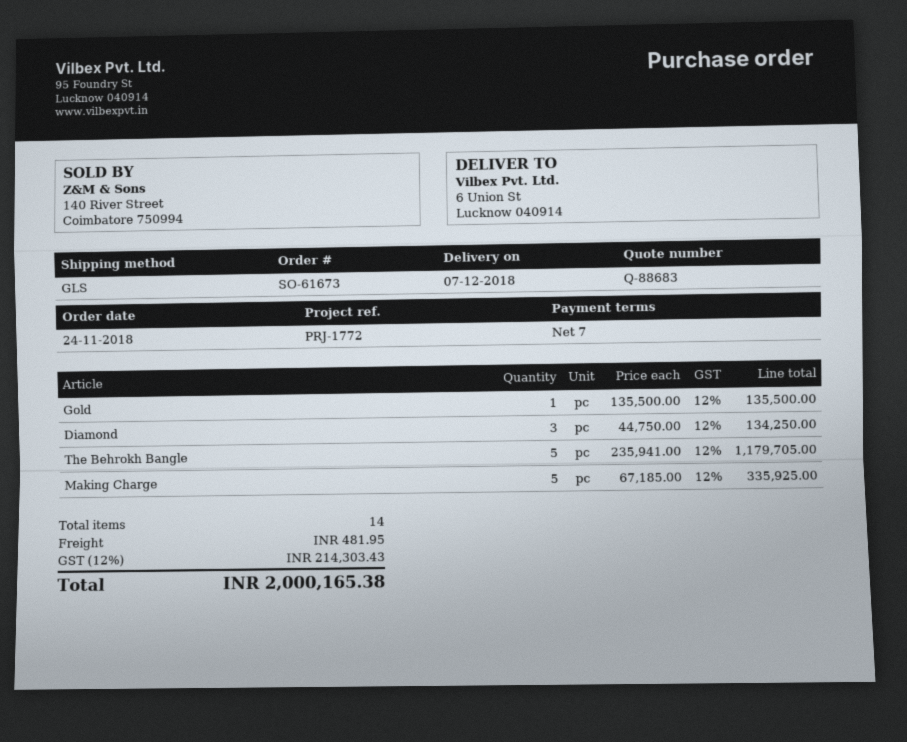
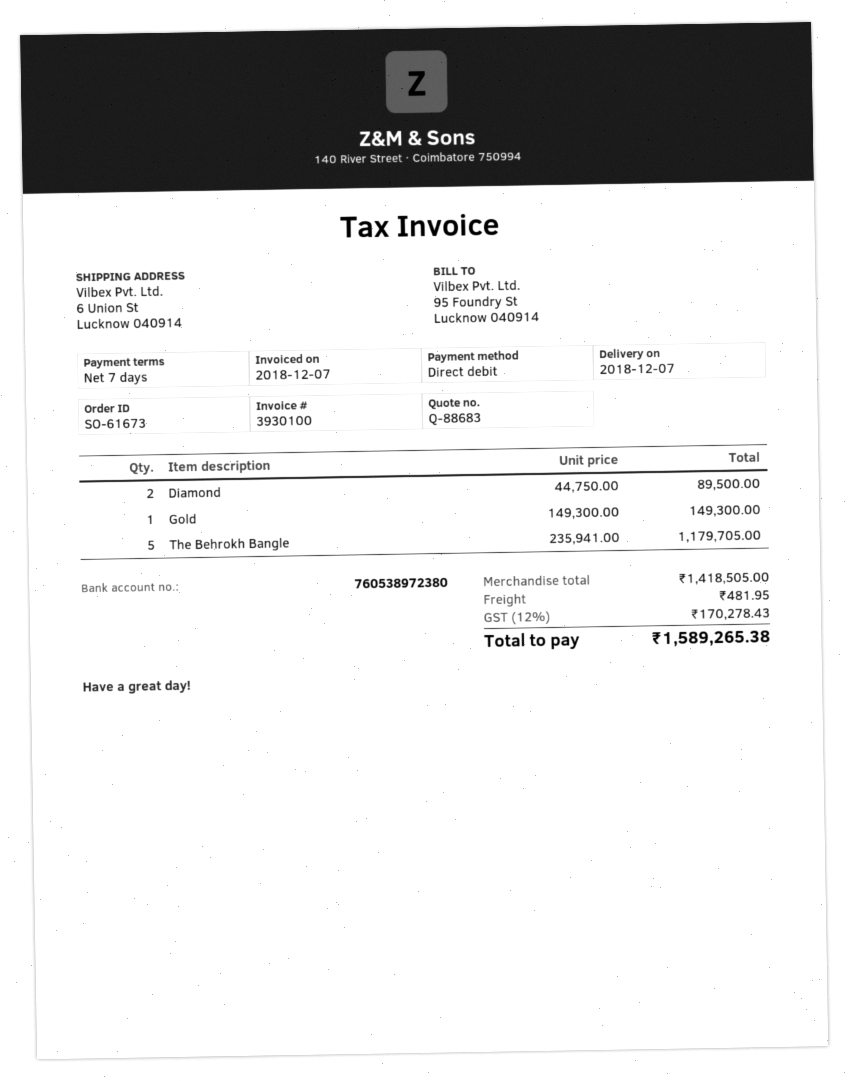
Gold: 1 x 135500.00 = 135500.00 -> 1 x 149300.00 = 149300.00
Diamond: 3 x 44750.00 = 134250.00 -> 2 x 44750.00 = 89500.00
Making Charge: 5 x 67185.00 = 335925.00 -> none
tax: 12% = 214303.43 -> 12% = 170278.43
total: 2000165.38 -> 1589265.38

